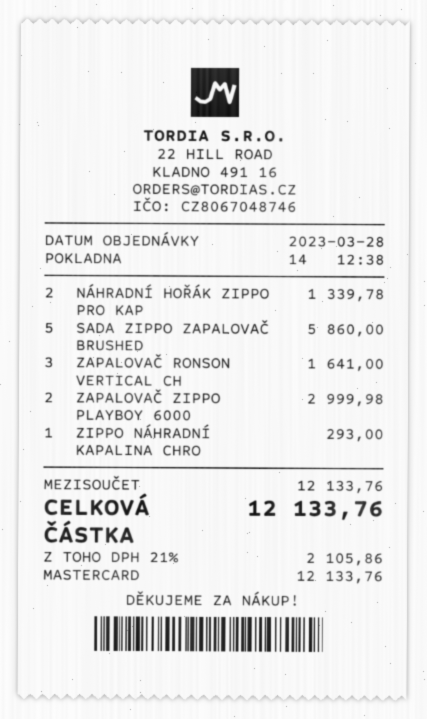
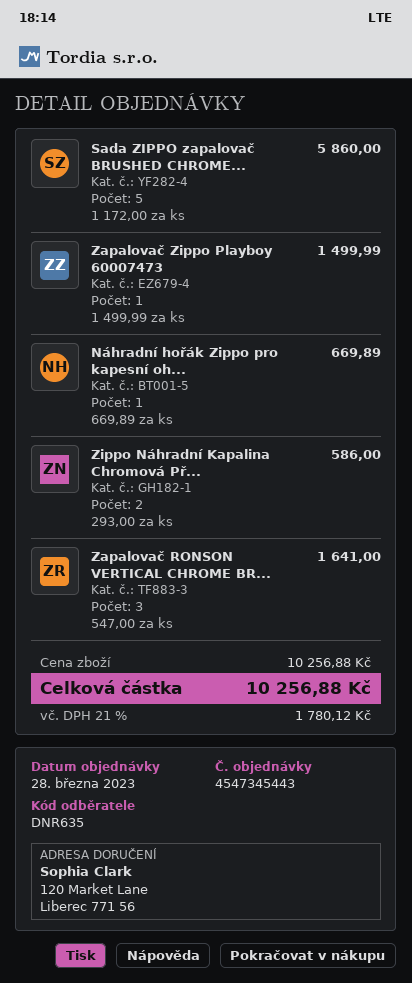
NÁHRADNÍ HOŘÁK ZIPPO PRO KAP: 2 for 1339.78 -> 1 for 669.89
ZAPALOVAČ ZIPPO PLAYBOY 6000: 2 for 2999.98 -> 1 for 1499.99
ZIPPO NÁHRADNÍ KAPALINA CHRO: 1 for 293.00 -> 2 for 586.00
subtotal: 12133.76 -> 10256.88
tax: 21% = 2105.86 -> 21% = 1780.12
total: 12133.76 -> 10256.88

